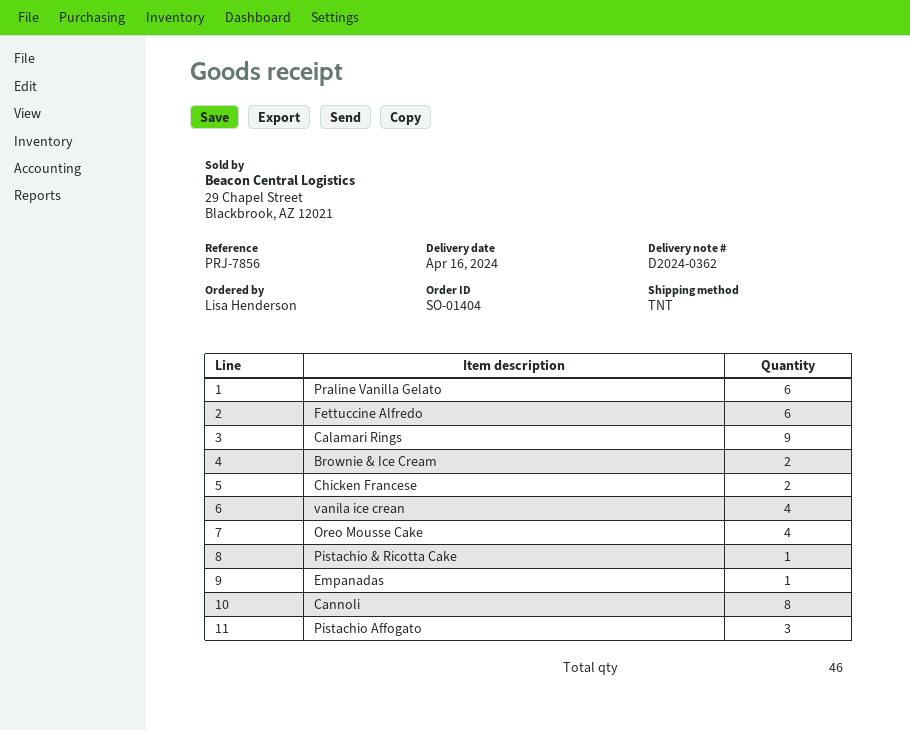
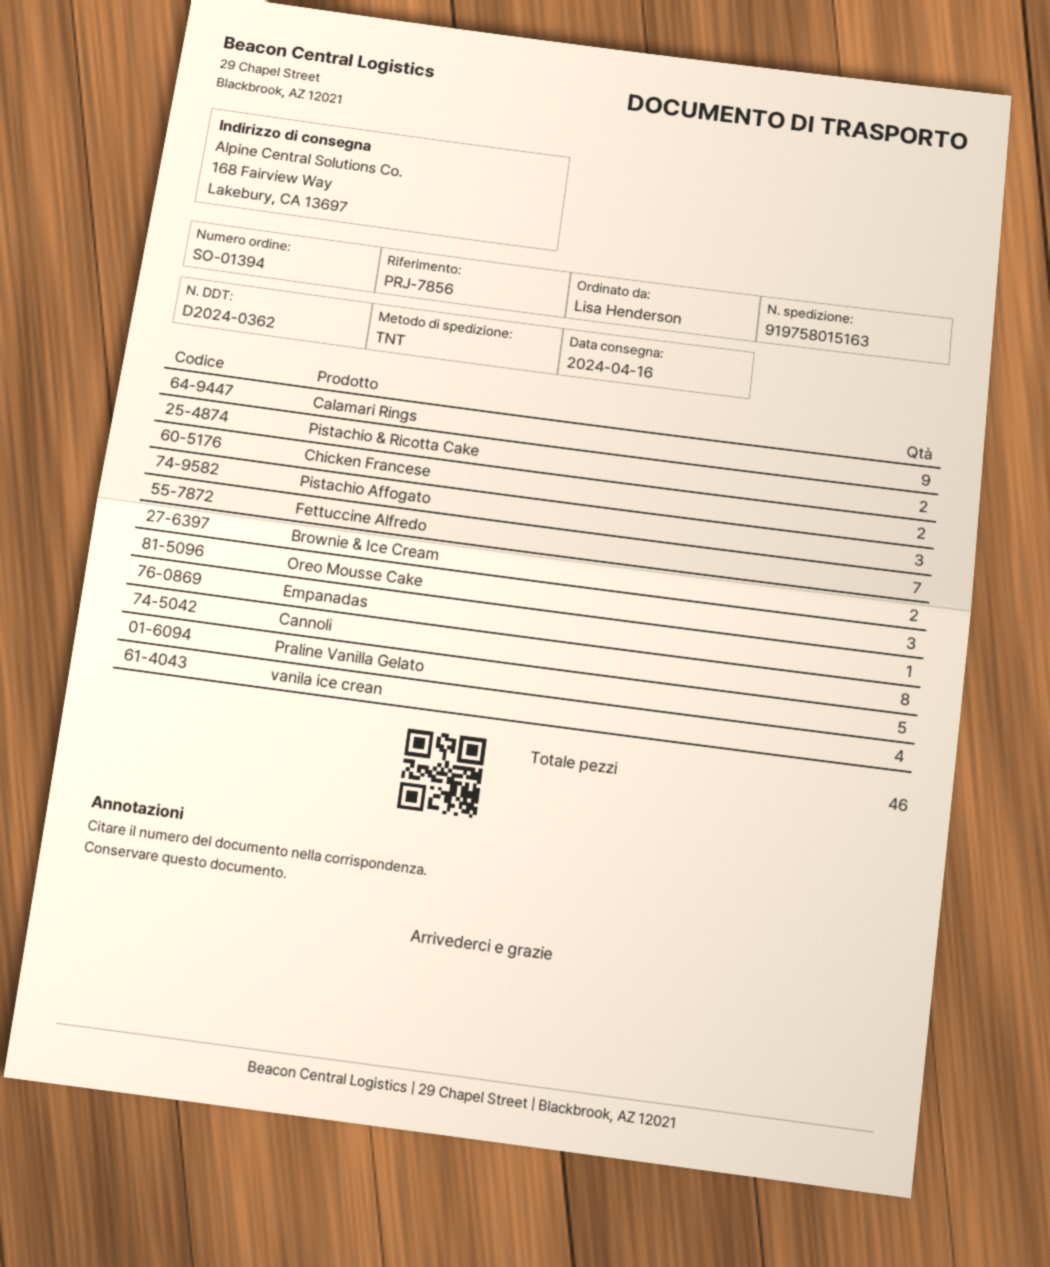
order number: SO-01404 -> SO-01394
Praline Vanilla Gelato: 6 -> 5
Fettuccine Alfredo: 6 -> 7
Oreo Mousse Cake: 4 -> 3
Pistachio & Ricotta Cake: 1 -> 2

